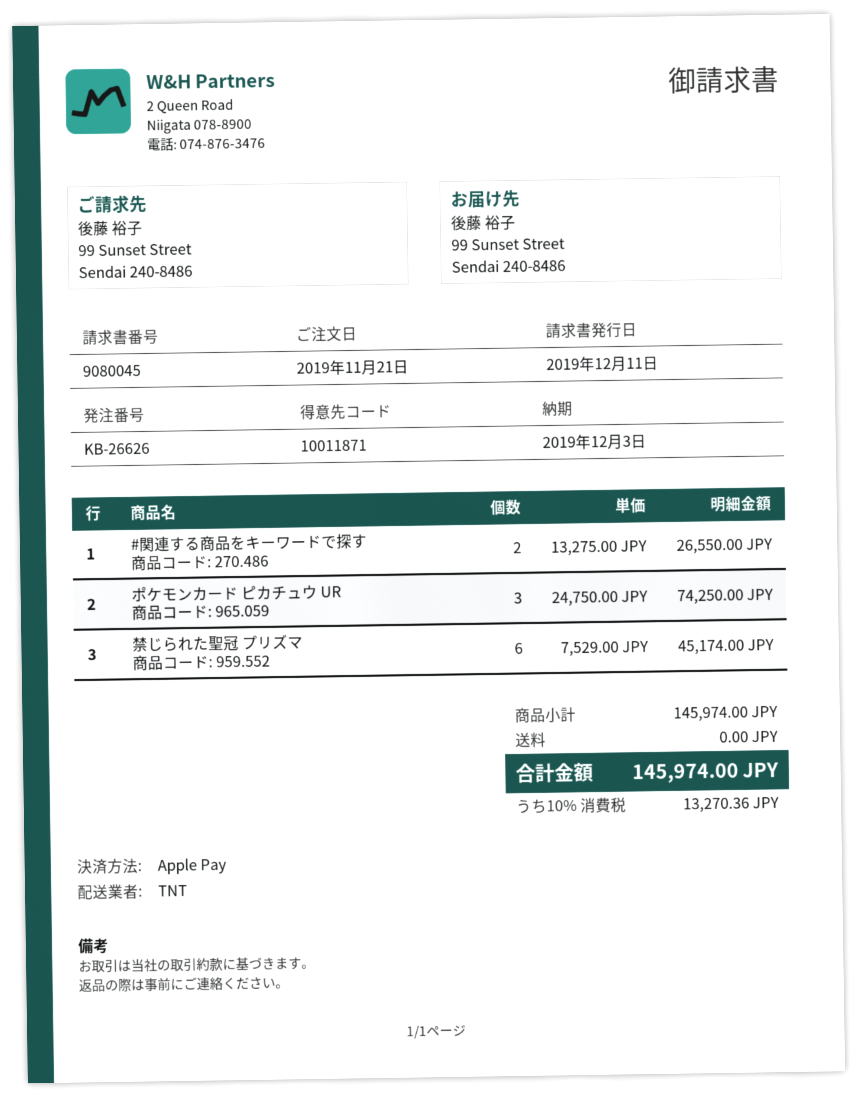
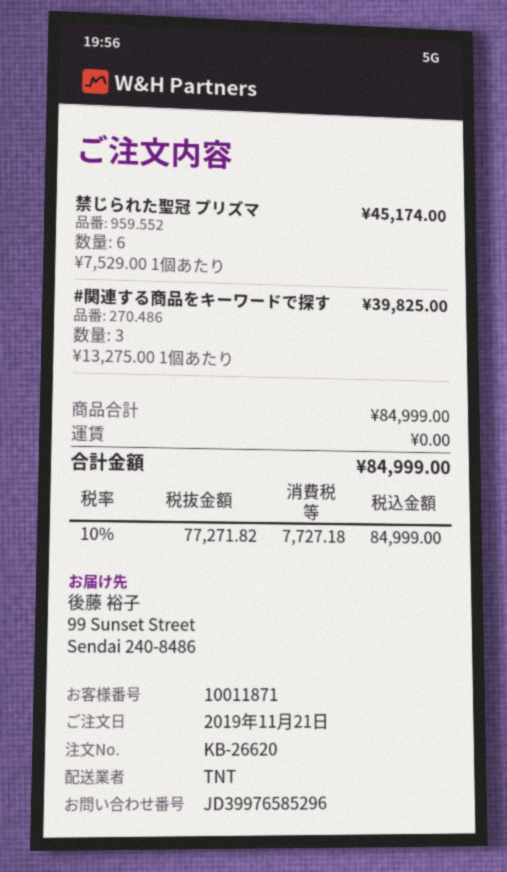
order number: KB-26626 -> KB-26620
#関連する商品をキーワードで探す: 2 x 13275.00 = 26550.00 -> 3 x 13275.00 = 39825.00
ポケモンカード ピカチュウ UR: 3 x 24750.00 = 74250.00 -> none
subtotal: 145974.00 -> 84999.00
tax: 10% = 13270.36 -> 10% = 7727.18
total: 145974.00 -> 84999.00

